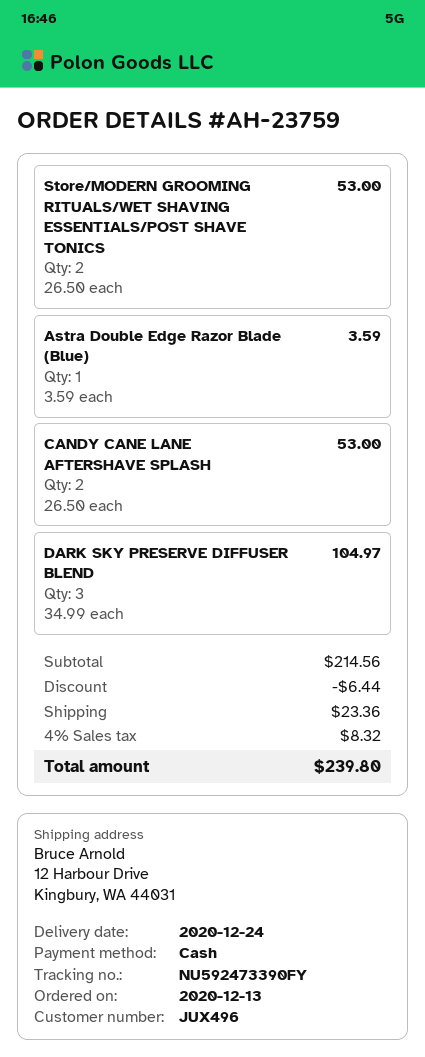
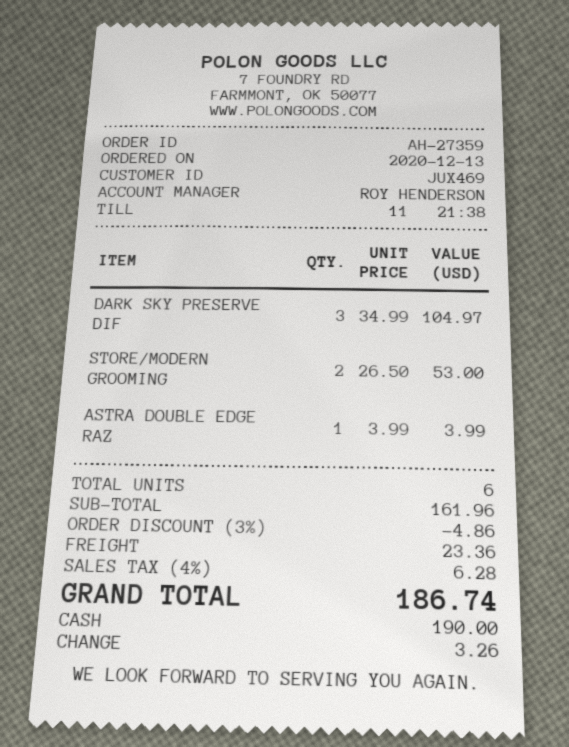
order number: AH-23759 -> AH-27359
customer number: JUX496 -> JUX469
Astra Double Edge Razor Blade (Blue): 1 x 3.59 = 3.59 -> 1 x 3.99 = 3.99
CANDY CANE LANE AFTERSHAVE SPLASH: 2 x 26.50 = 53.00 -> none
subtotal: 214.56 -> 161.96
discount: 6.44 -> 4.86
tax: 4% = 8.32 -> 4% = 6.28
total: 239.80 -> 186.74

